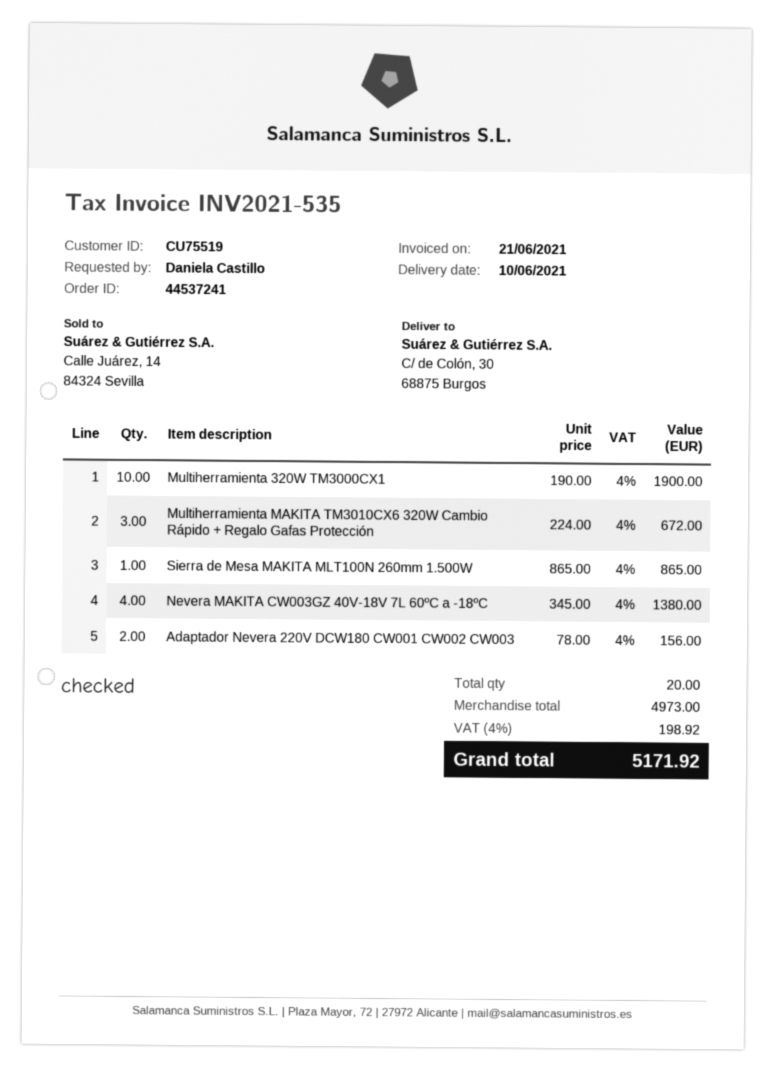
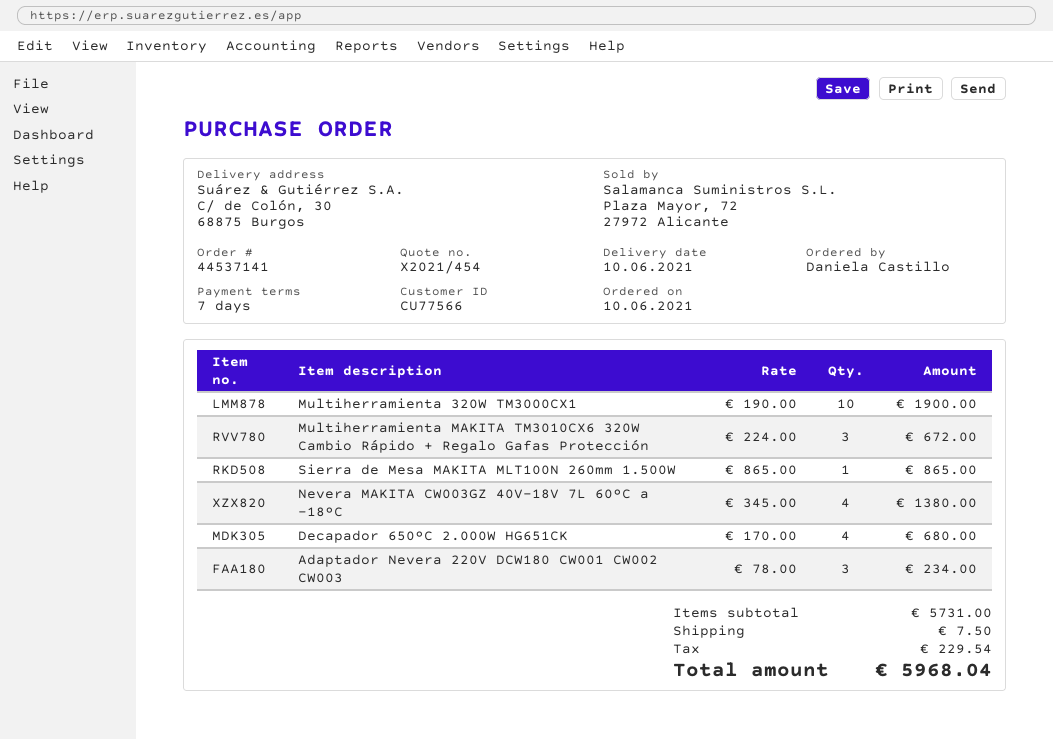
order number: 44537241 -> 44537141
customer number: CU75519 -> CU77566
Adaptador Nevera 220V DCW180 CW001 CW002 CW003: 2 x 78.00 = 156.00 -> 3 x 78.00 = 234.00
Decapador 650ºC 2.000W HG651CK: none -> 4 x 170.00 = 680.00
subtotal: 4973.00 -> 5731.00
shipping: none -> 7.50
tax: 198.92 -> 229.54
total: 5171.92 -> 5968.04

